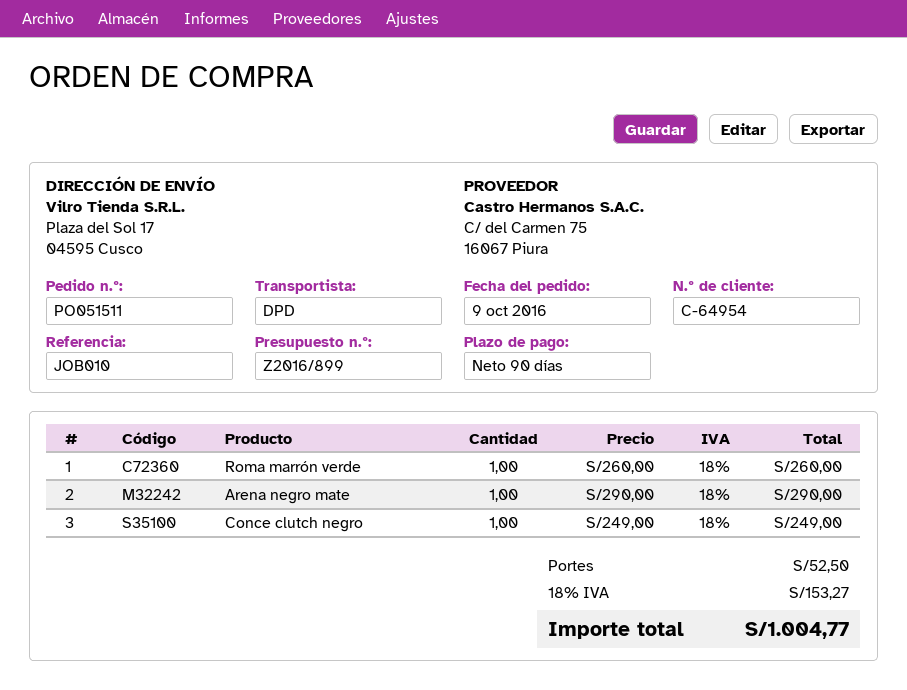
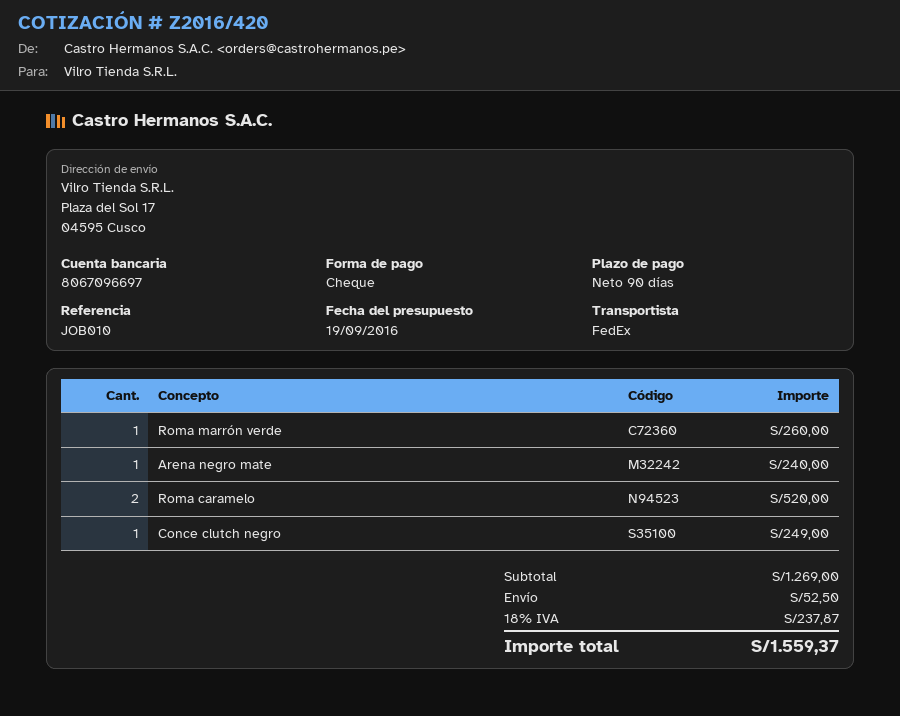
quote number: Z2016/899 -> Z2016/420
shipping method: DPD -> FedEx
Arena negro mate: 1 for 290.00 -> 1 for 240.00
Roma caramelo: none -> 2 for 520.00
tax: 18% = 153.27 -> 18% = 237.87
total: 1004.77 -> 1559.37

